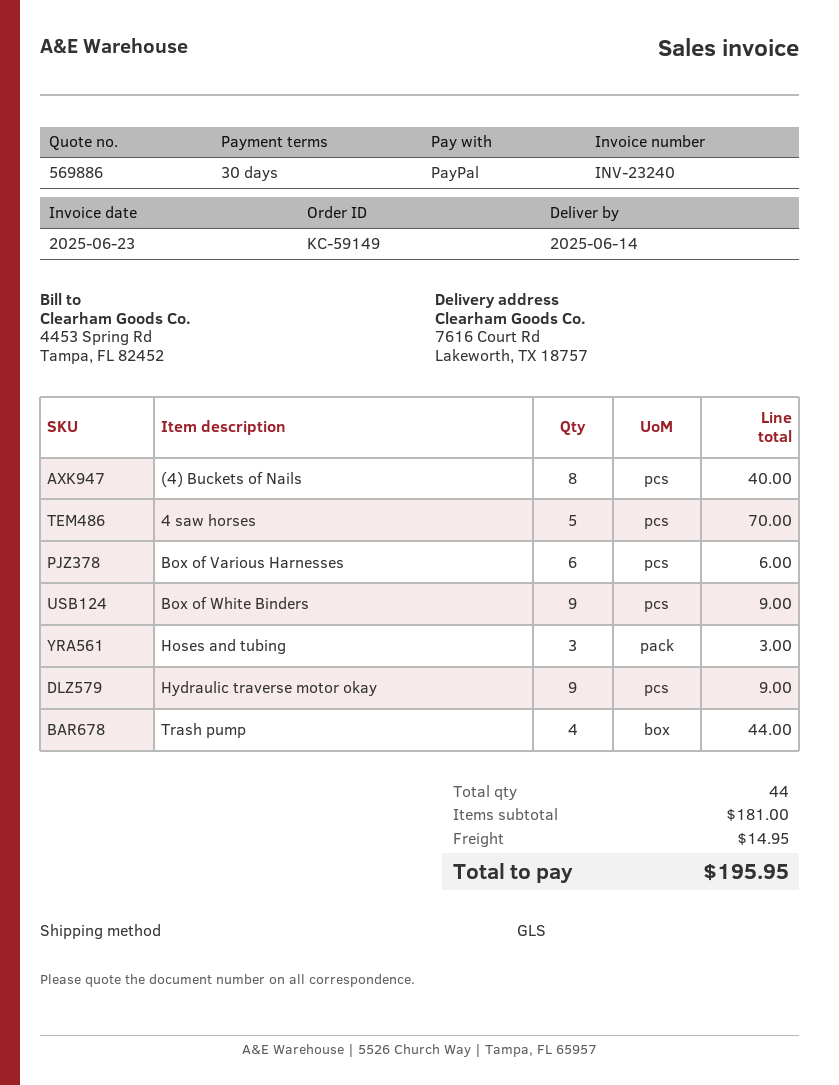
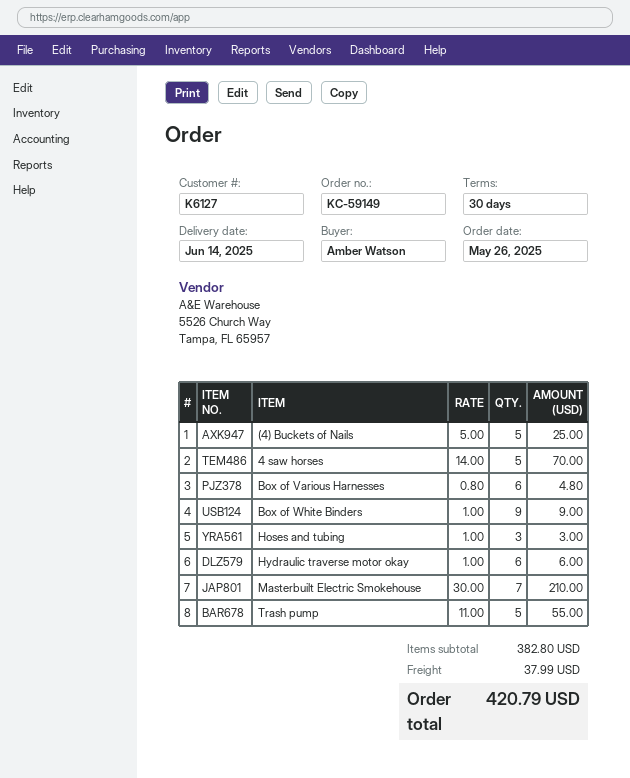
(4) Buckets of Nails: 8 for 40.00 -> 5 for 25.00
Box of Various Harnesses: 6 for 6.00 -> 6 for 4.80
Hydraulic traverse motor okay: 9 for 9.00 -> 6 for 6.00
Trash pump: 4 for 44.00 -> 5 for 55.00
Masterbuilt Electric Smokehouse: none -> 7 for 210.00
subtotal: 181.00 -> 382.80
shipping: 14.95 -> 37.99
total: 195.95 -> 420.79

